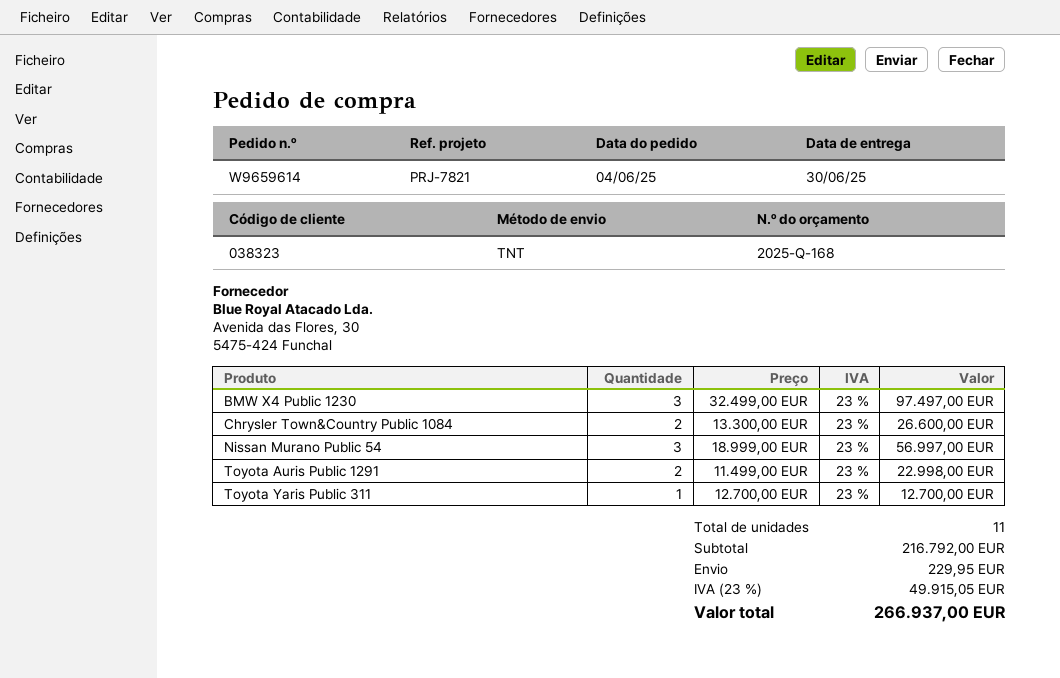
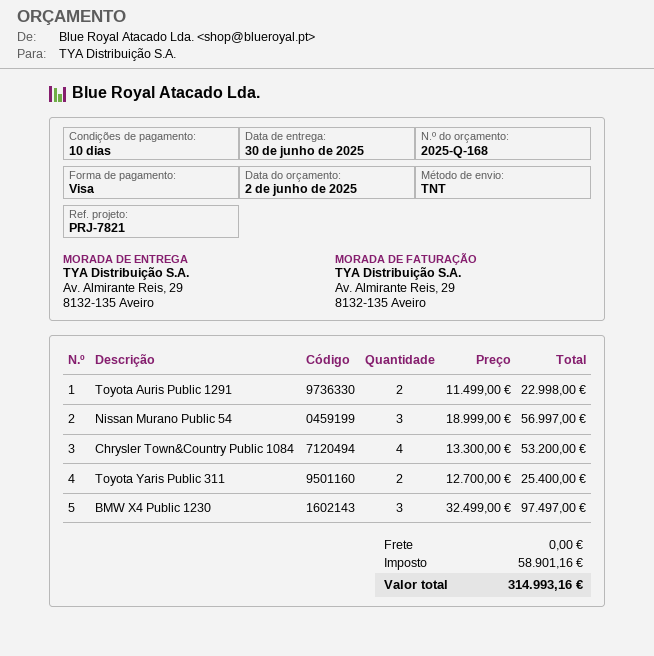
Chrysler Town&Country Public 1084: 2 x 13300.00 = 26600.00 -> 4 x 13300.00 = 53200.00
Toyota Yaris Public 311: 1 x 12700.00 = 12700.00 -> 2 x 12700.00 = 25400.00
shipping: 229.95 -> 0.00
tax: 49915.05 -> 58901.16
total: 266937.00 -> 314993.16

